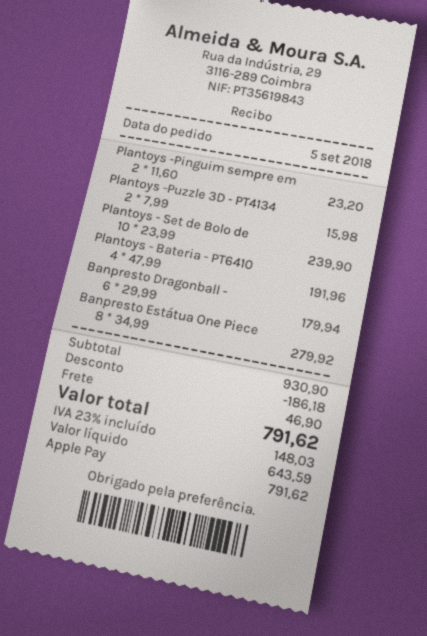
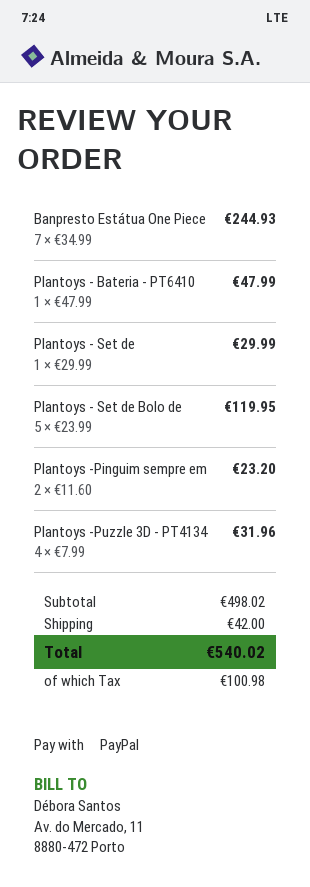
payment method: Apple Pay -> PayPal
Plantoys -Puzzle 3D - PT4134: 2 x 7.99 = 15.98 -> 4 x 7.99 = 31.96
Plantoys - Set de Bolo de: 10 x 23.99 = 239.90 -> 5 x 23.99 = 119.95
Plantoys - Bateria - PT6410: 4 x 47.99 = 191.96 -> 1 x 47.99 = 47.99
Banpresto Dragonball -: 6 x 29.99 = 179.94 -> none
Banpresto Estátua One Piece: 8 x 34.99 = 279.92 -> 7 x 34.99 = 244.93
Plantoys - Set de: none -> 1 x 29.99 = 29.99
subtotal: 930.90 -> 498.02
discount: 186.18 -> none
shipping: 46.90 -> 42.00
tax: 148.03 -> 100.98
total: 791.62 -> 540.02

